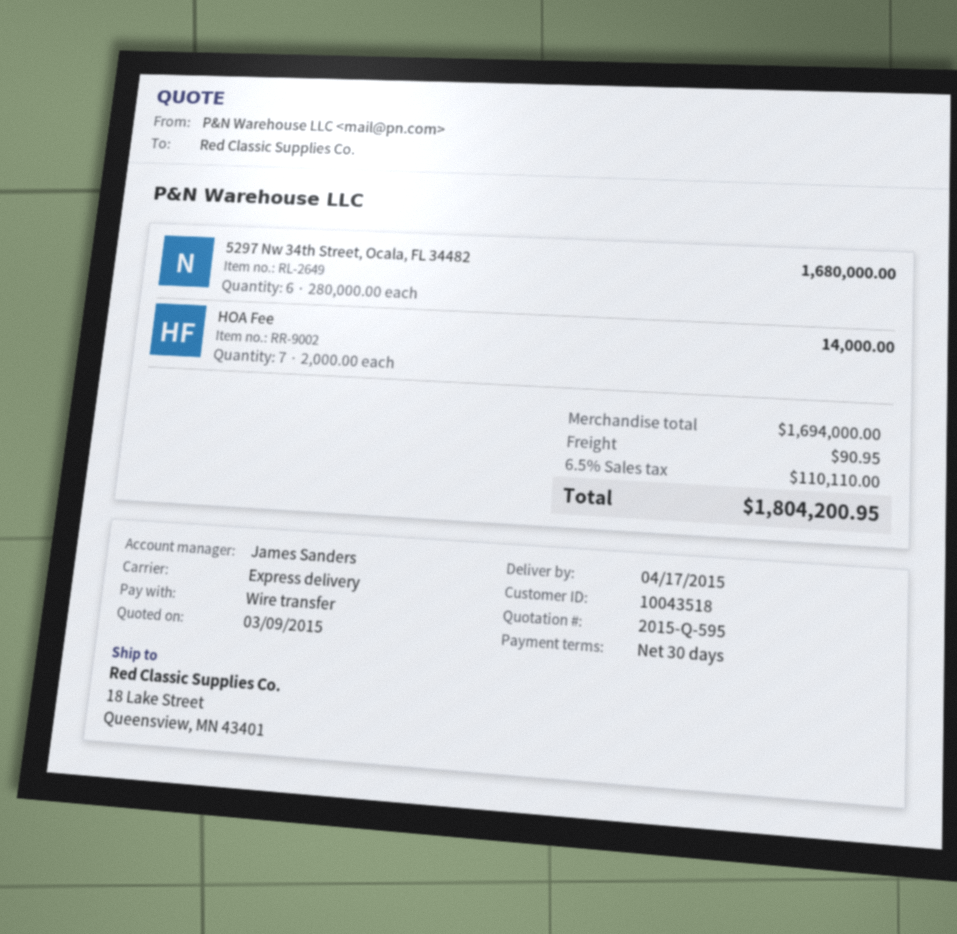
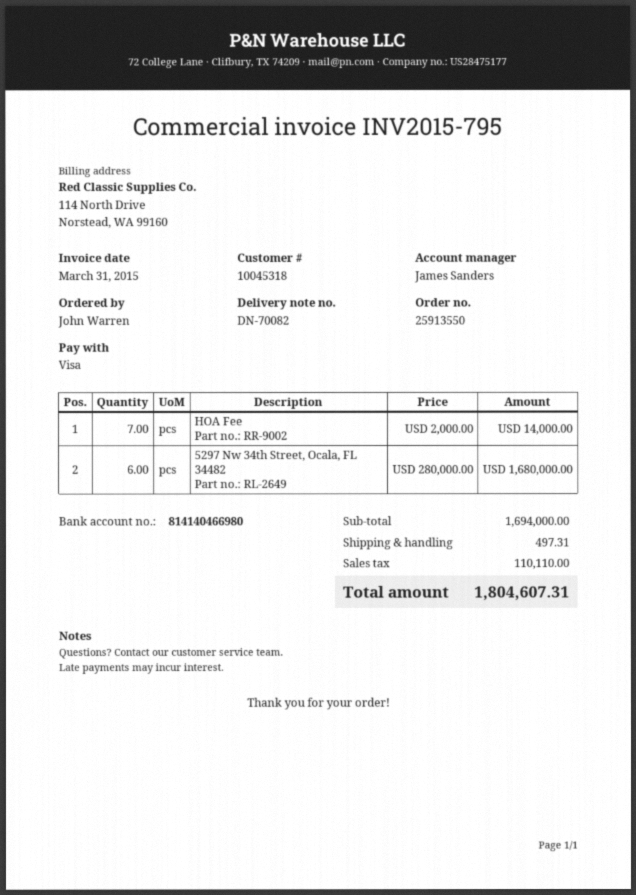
customer number: 10043518 -> 10045318
payment method: bank transfer -> Visa
shipping: 90.95 -> 497.31
total: 1804200.95 -> 1804607.31

